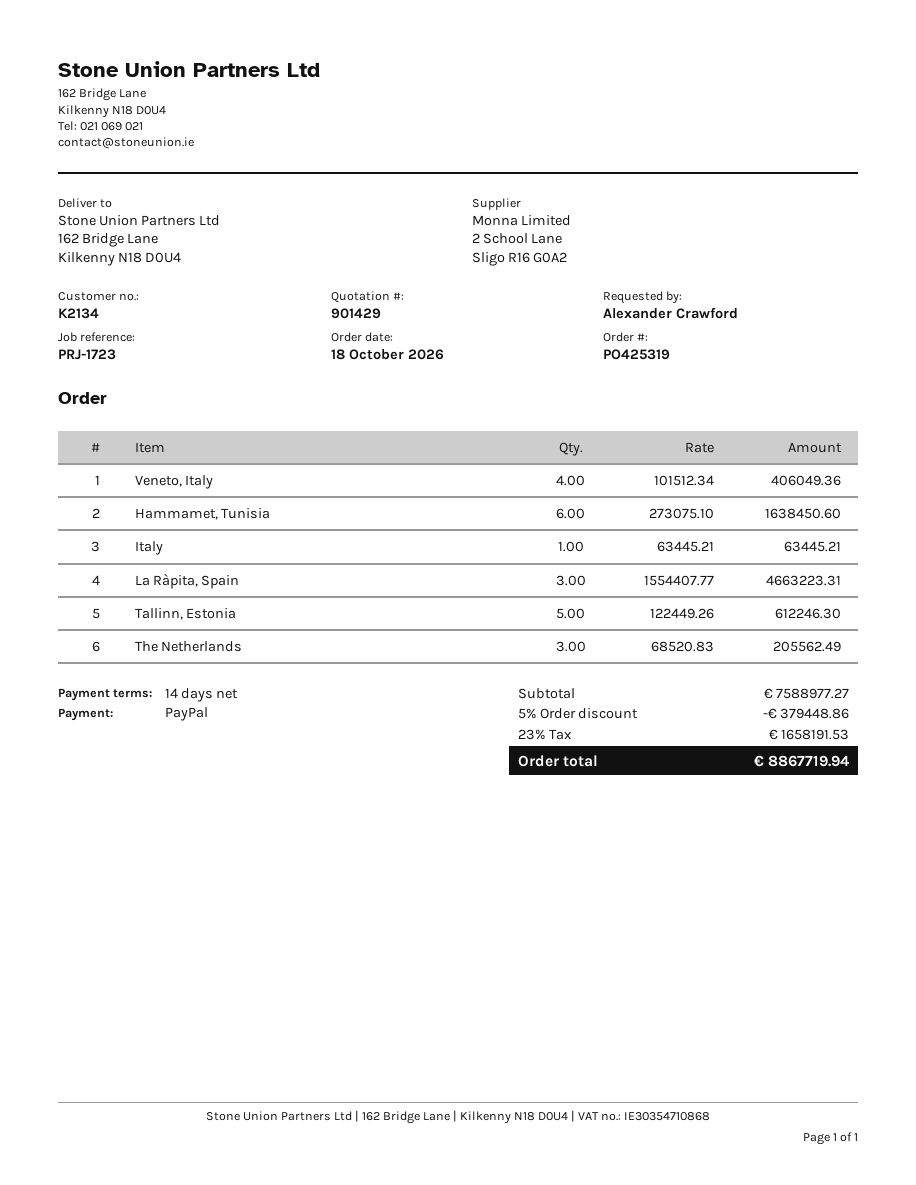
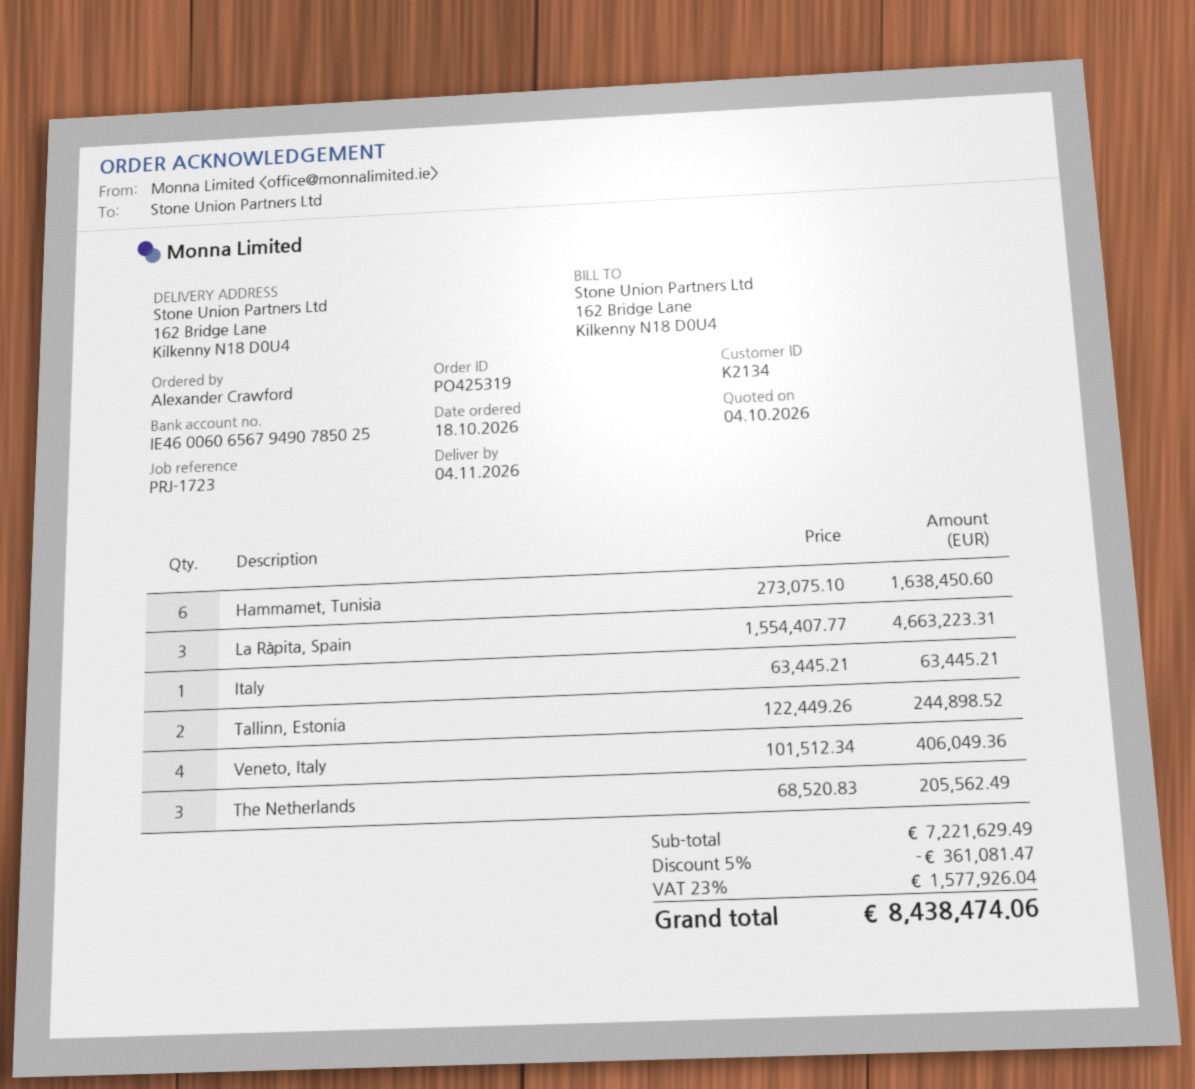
Tallinn, Estonia: 5 x 122449.26 = 612246.30 -> 2 x 122449.26 = 244898.52
subtotal: 7588977.27 -> 7221629.49
discount: 5% = 379448.86 -> 5% = 361081.47
tax: 23% = 1658191.53 -> 23% = 1577926.04
total: 8867719.94 -> 8438474.06

